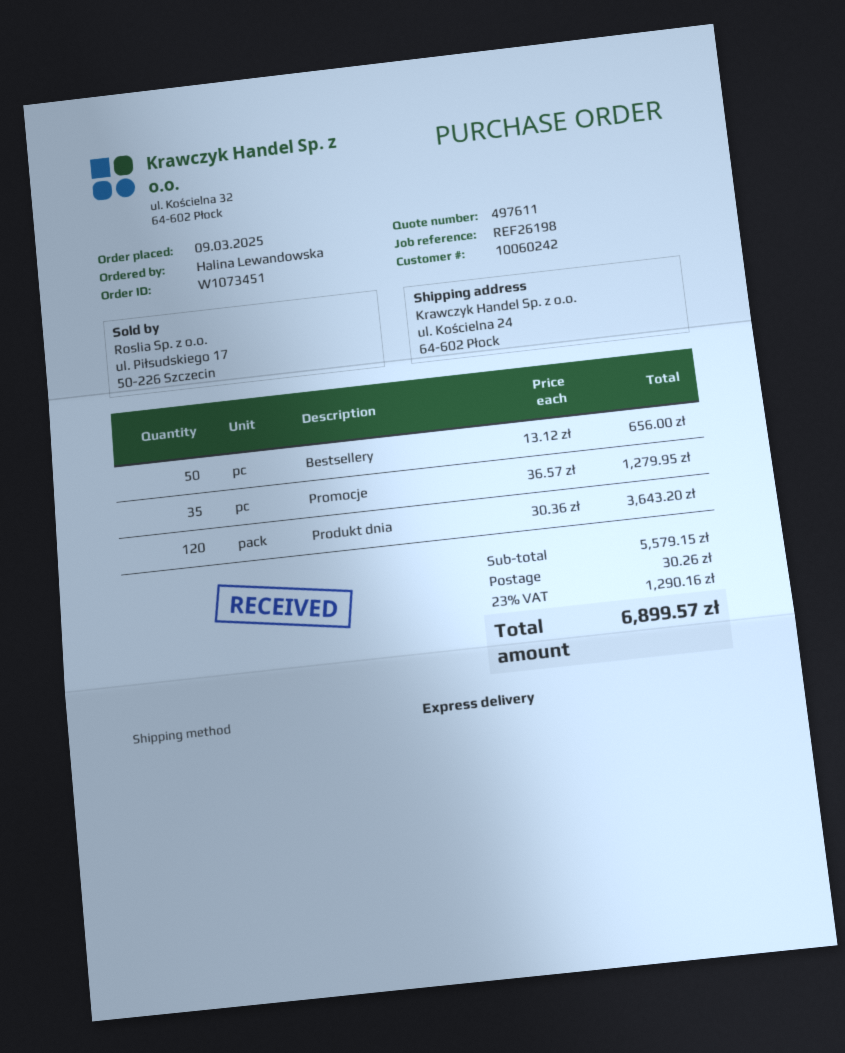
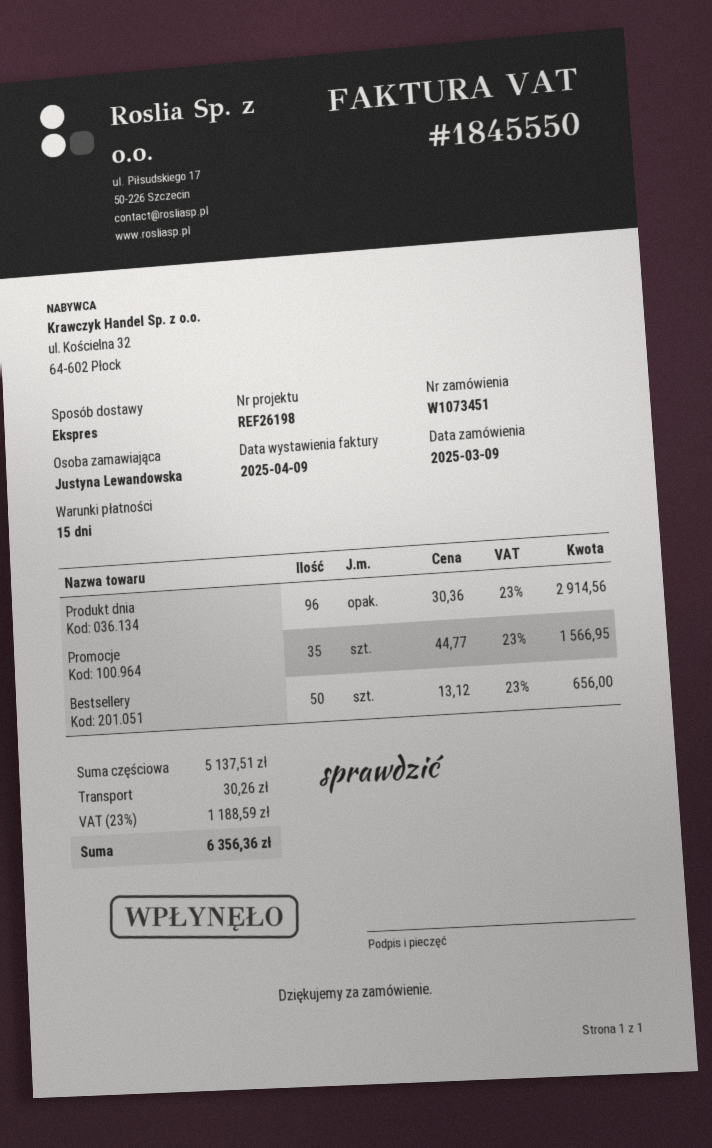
ordered by: Halina Lewandowska -> Justyna Lewandowska
Promocje: 35 x 36.57 = 1279.95 -> 35 x 44.77 = 1566.95
Produkt dnia: 120 x 30.36 = 3643.20 -> 96 x 30.36 = 2914.56
subtotal: 5579.15 -> 5137.51
tax: 23% = 1290.16 -> 23% = 1188.59
total: 6899.57 -> 6356.36

